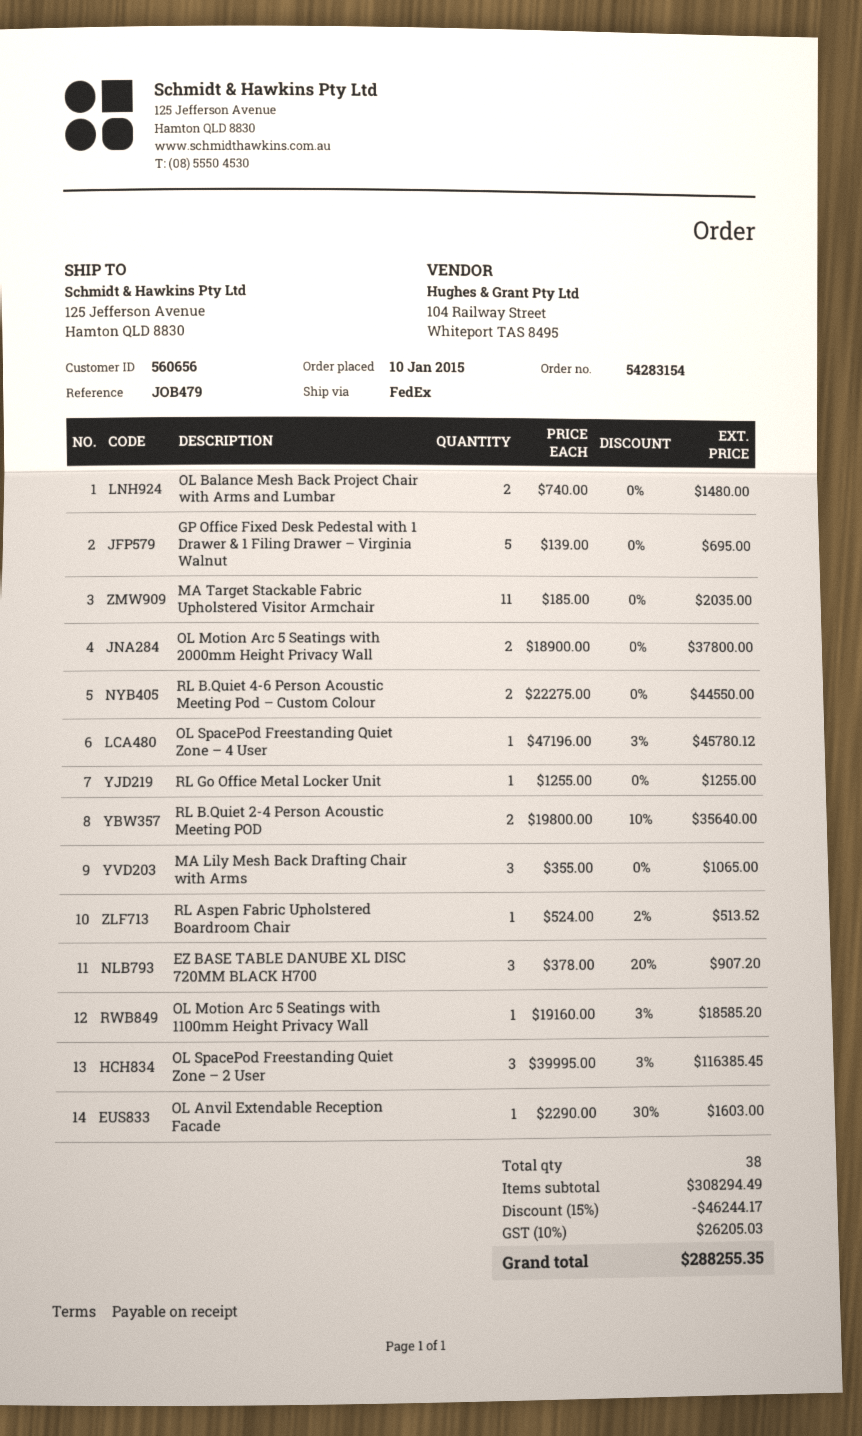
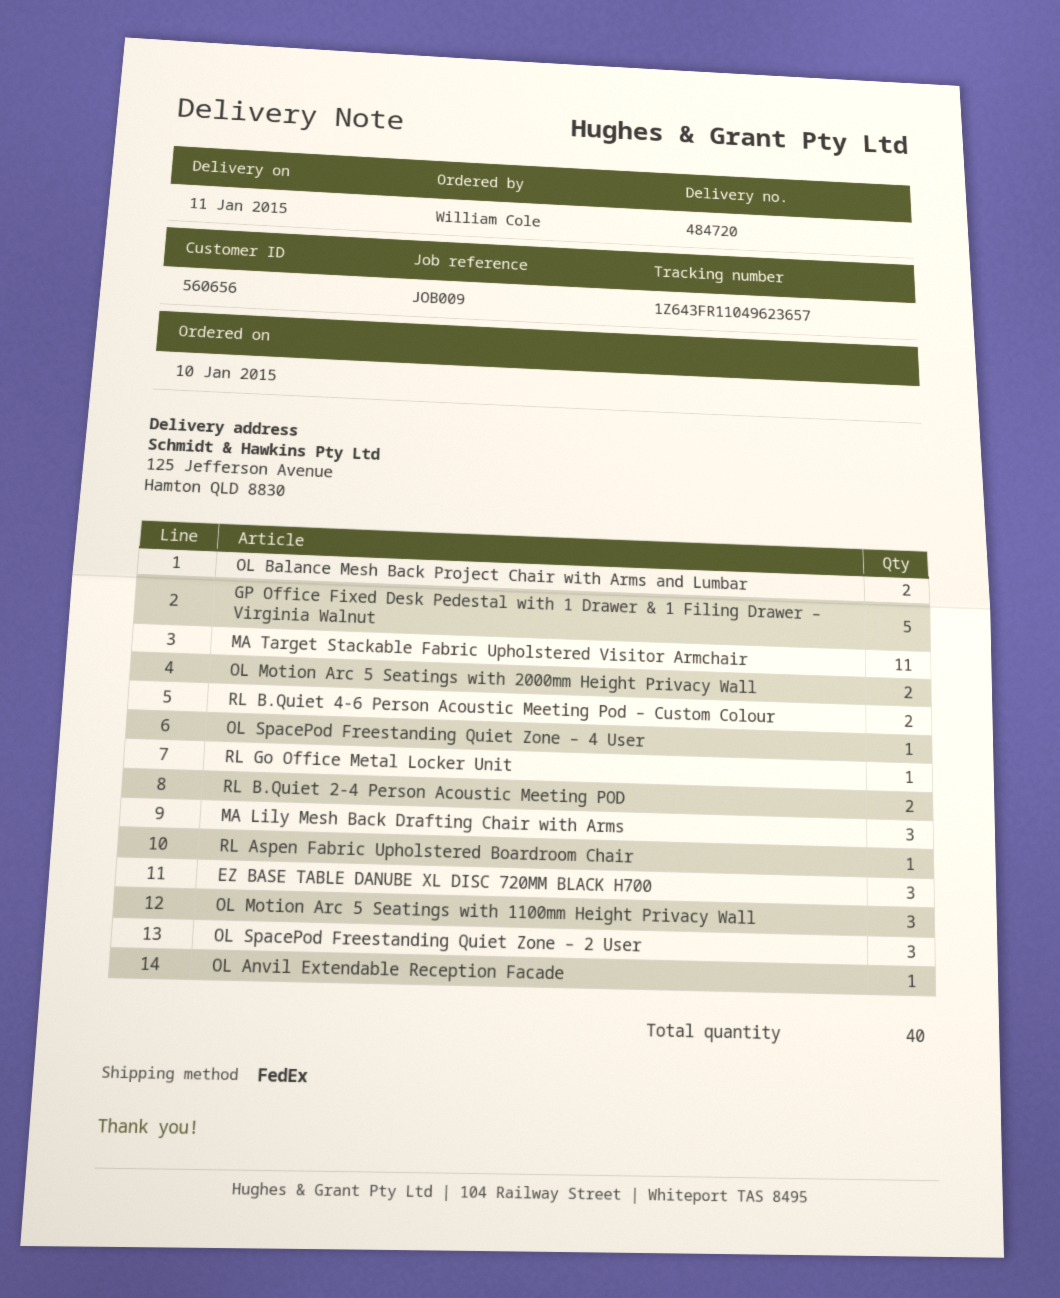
reference: JOB479 -> JOB009
OL Motion Arc 5 Seatings with 1100mm Height Privacy Wall: 1 -> 3
total quantity: 38 -> 40

